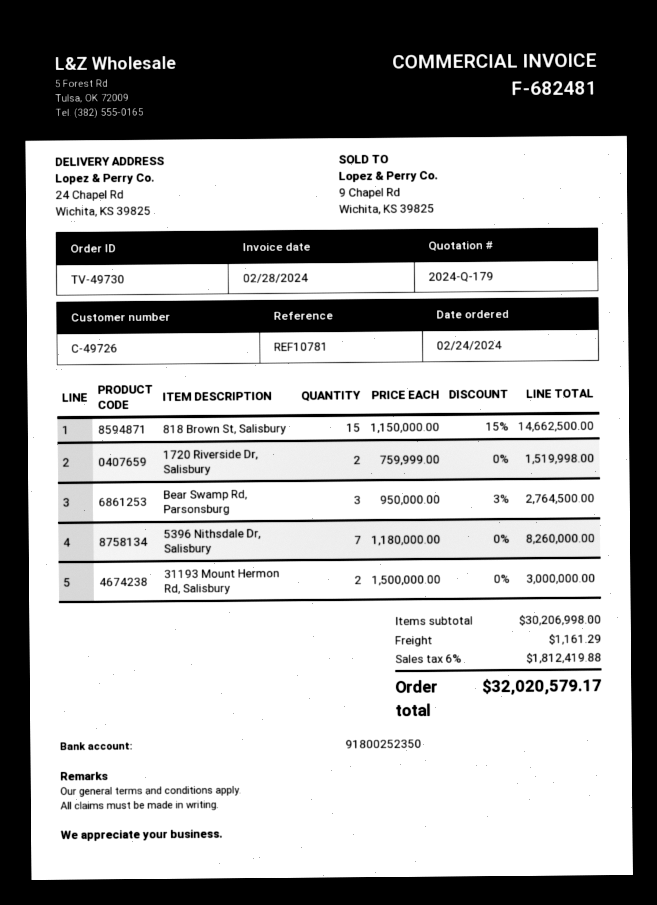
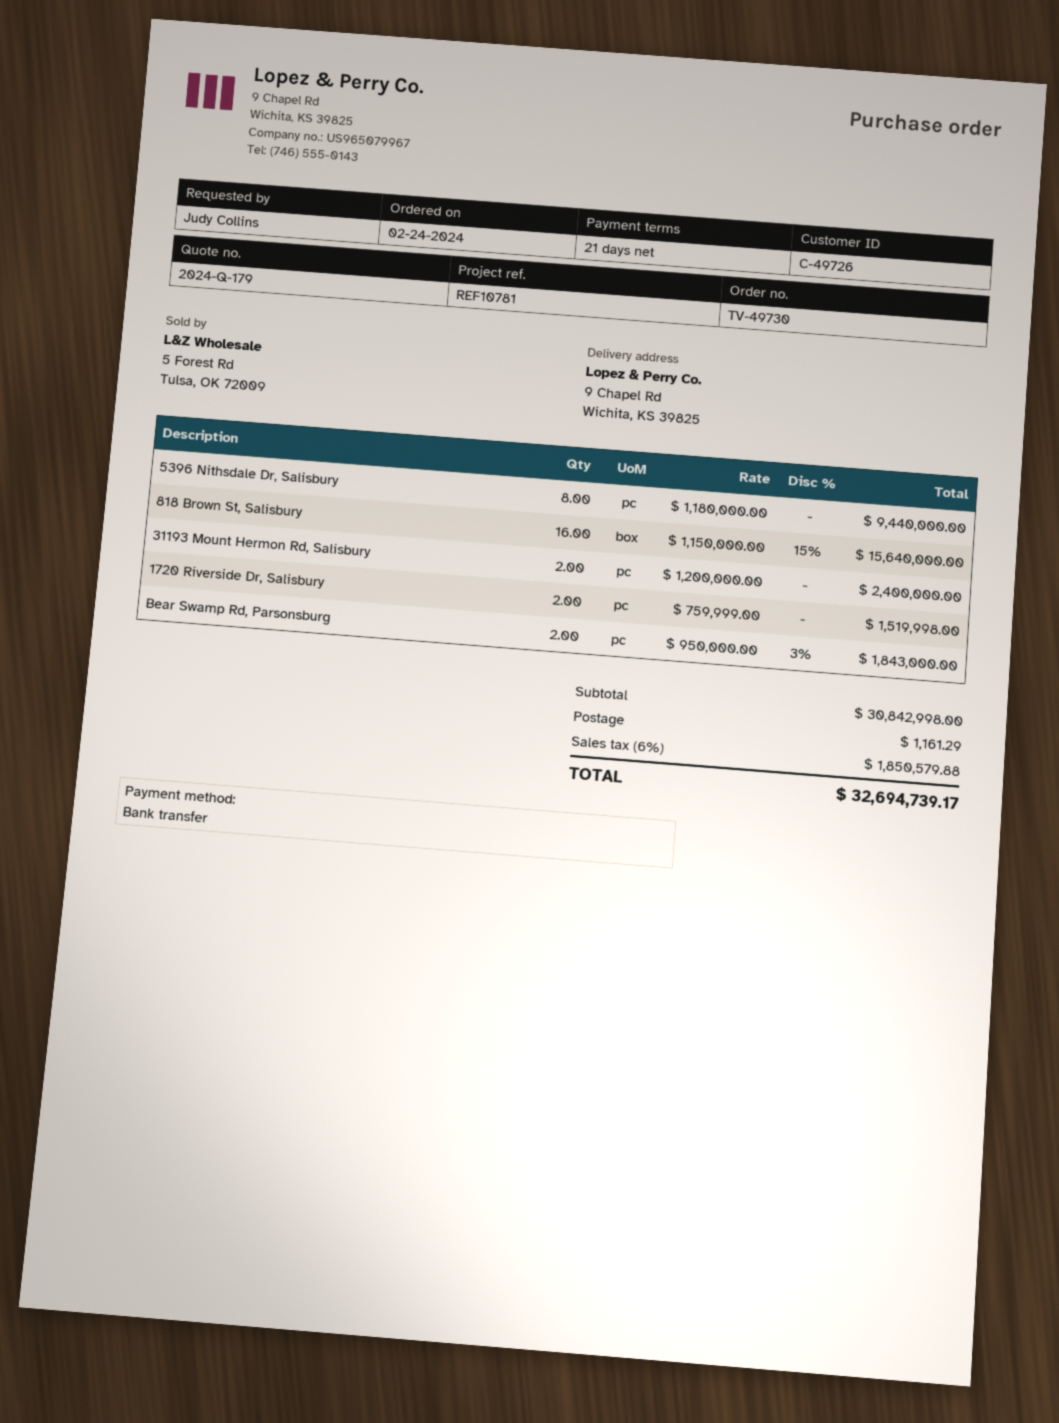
ship to: 24 Chapel Rd, Wichita, KS 39825 -> 9 Chapel Rd, Wichita, KS 39825
818 Brown St, Salisbury: 15 x 1150000.00 - 15% = 14662500.00 -> 16 x 1150000.00 - 15% = 15640000.00
Bear Swamp Rd, Parsonsburg: 3 x 950000.00 - 3% = 2764500.00 -> 2 x 950000.00 - 3% = 1843000.00
5396 Nithsdale Dr, Salisbury: 7 x 1180000.00 = 8260000.00 -> 8 x 1180000.00 = 9440000.00
31193 Mount Hermon Rd, Salisbury: 2 x 1500000.00 = 3000000.00 -> 2 x 1200000.00 = 2400000.00
subtotal: 30206998.00 -> 30842998.00
tax: 6% = 1812419.88 -> 6% = 1850579.88
total: 32020579.17 -> 32694739.17

